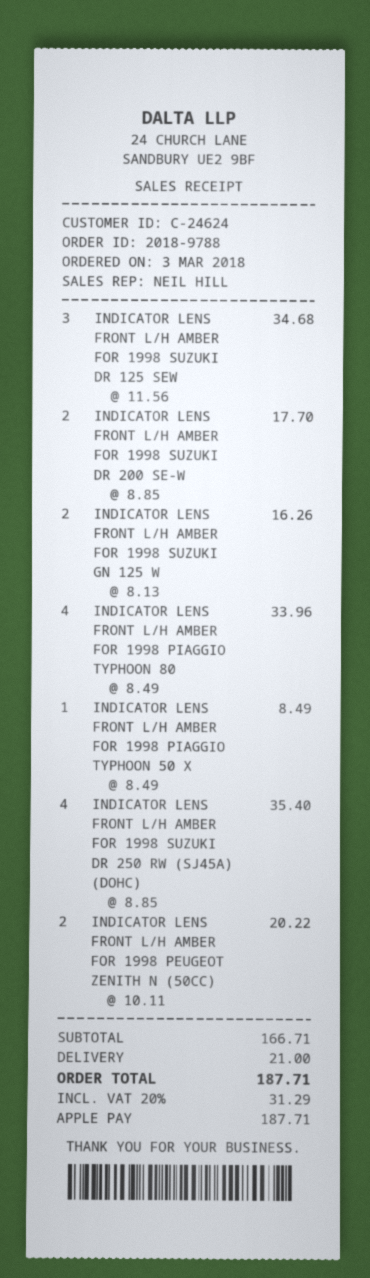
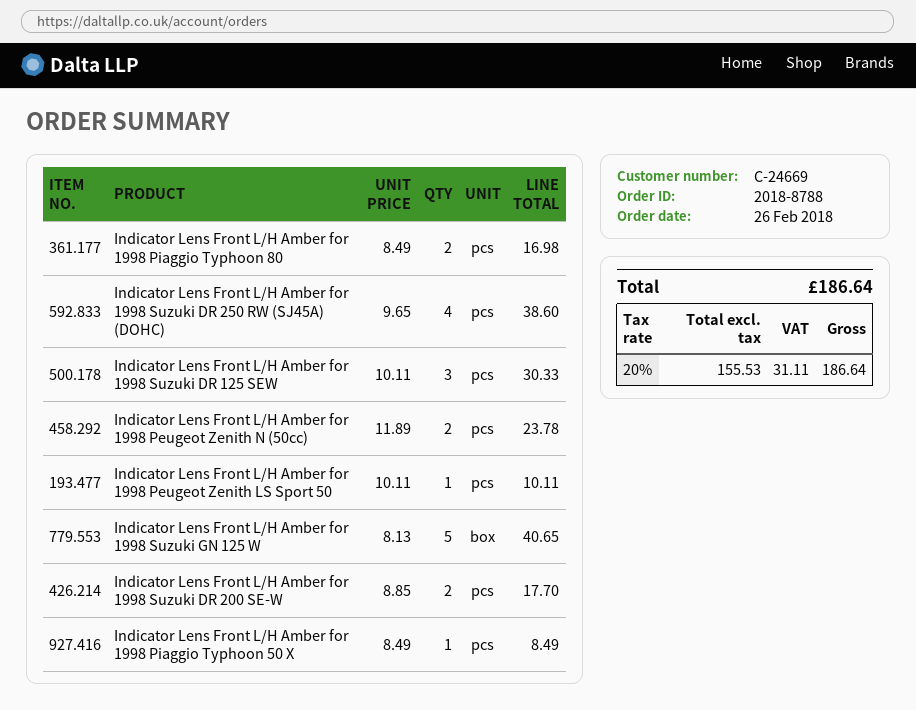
order number: 2018-9788 -> 2018-8788
order date: 2018-03-03 -> 2018-02-26
customer number: C-24624 -> C-24669
INDICATOR LENS FRONT L/H AMBER FOR 1998 SUZUKI DR 125 SEW: 3 x 11.56 = 34.68 -> 3 x 10.11 = 30.33
INDICATOR LENS FRONT L/H AMBER FOR 1998 SUZUKI GN 125 W: 2 x 8.13 = 16.26 -> 5 x 8.13 = 40.65
INDICATOR LENS FRONT L/H AMBER FOR 1998 PIAGGIO TYPHOON 80: 4 x 8.49 = 33.96 -> 2 x 8.49 = 16.98
INDICATOR LENS FRONT L/H AMBER FOR 1998 SUZUKI DR 250 RW (SJ45A) (DOHC): 4 x 8.85 = 35.40 -> 4 x 9.65 = 38.60
INDICATOR LENS FRONT L/H AMBER FOR 1998 PEUGEOT ZENITH N (50CC): 2 x 10.11 = 20.22 -> 2 x 11.89 = 23.78
Indicator Lens Front L/H Amber for 1998 Peugeot Zenith LS Sport 50: none -> 1 x 10.11 = 10.11
shipping: 21.00 -> none
tax: 20% = 31.29 -> 20% = 31.11
total: 187.71 -> 186.64

